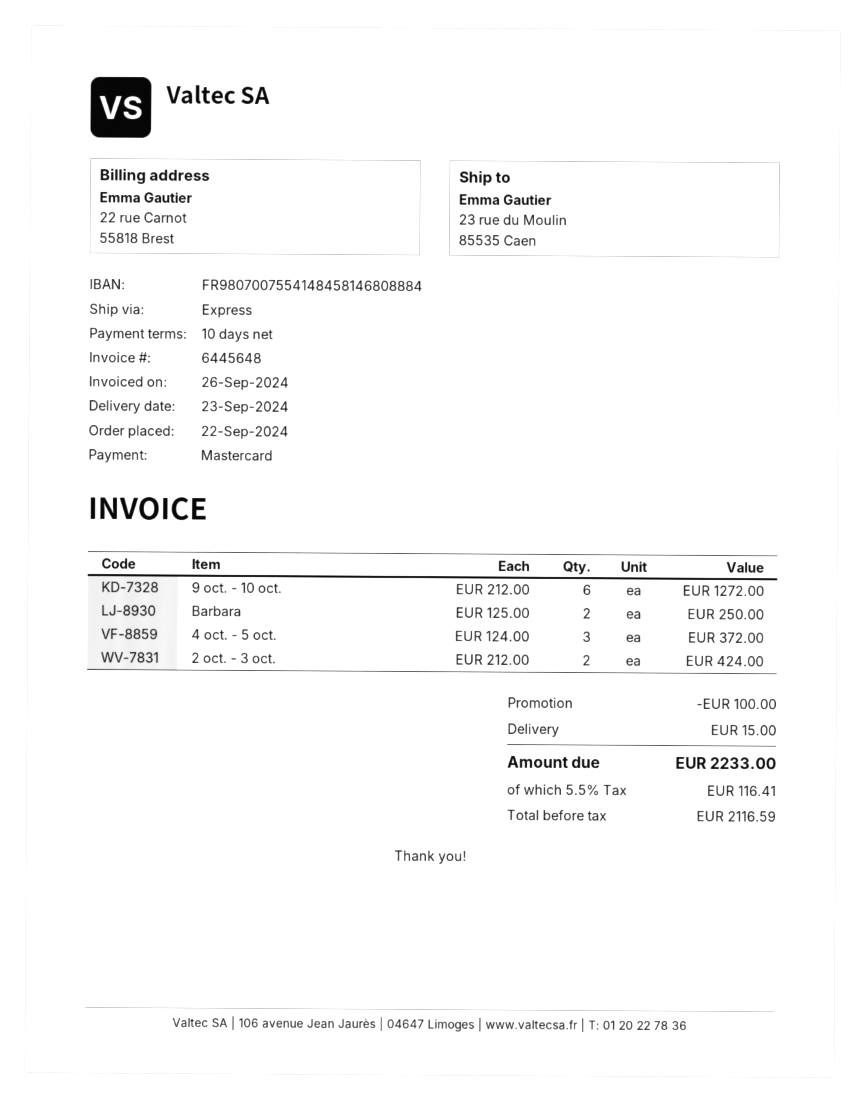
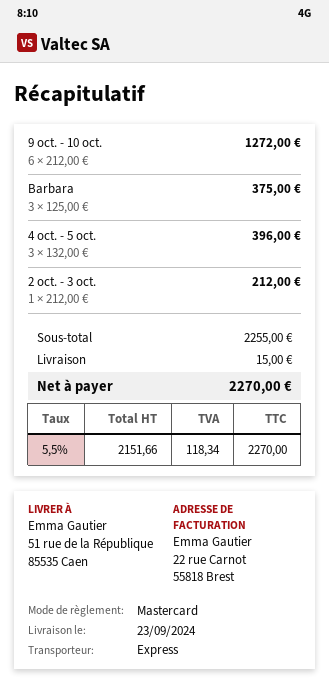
ship to: 23 rue du Moulin, 85535 Caen -> 51 rue de la République, 85535 Caen
Barbara: 2 x 125.00 = 250.00 -> 3 x 125.00 = 375.00
4 oct. - 5 oct.: 3 x 124.00 = 372.00 -> 3 x 132.00 = 396.00
2 oct. - 3 oct.: 2 x 212.00 = 424.00 -> 1 x 212.00 = 212.00
discount: 100.00 -> none
net: 2116.59 -> 2151.66
tax: 5.5% = 116.41 -> 5.5% = 118.34
total: 2233.00 -> 2270.00

